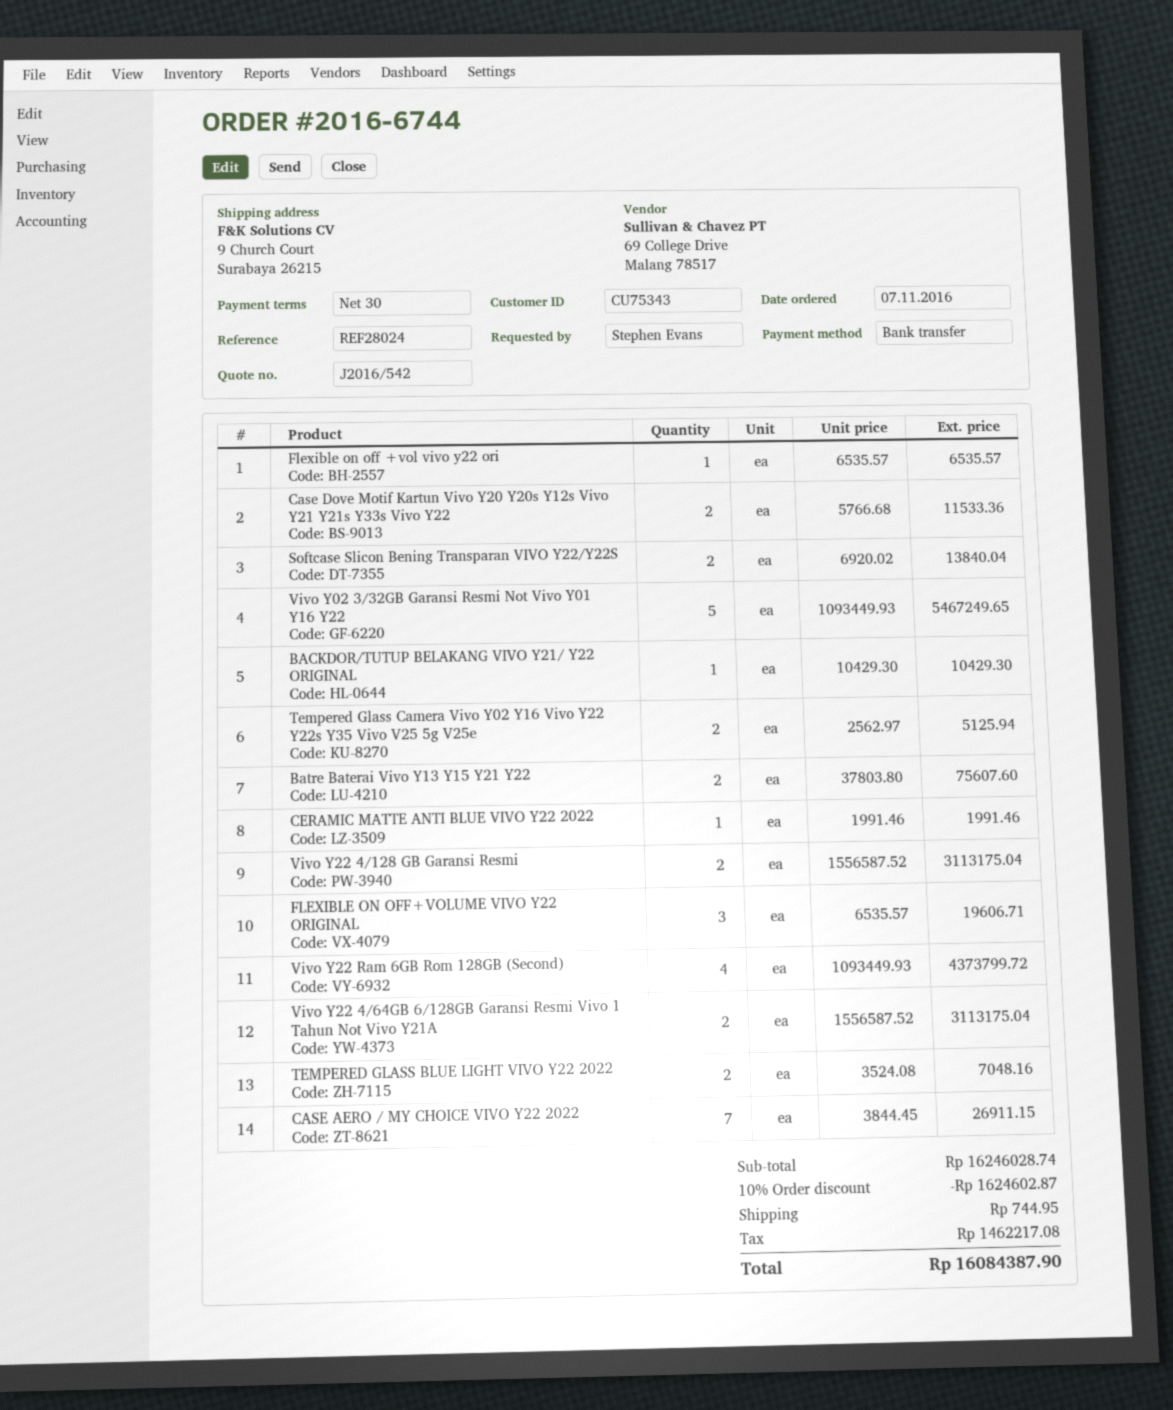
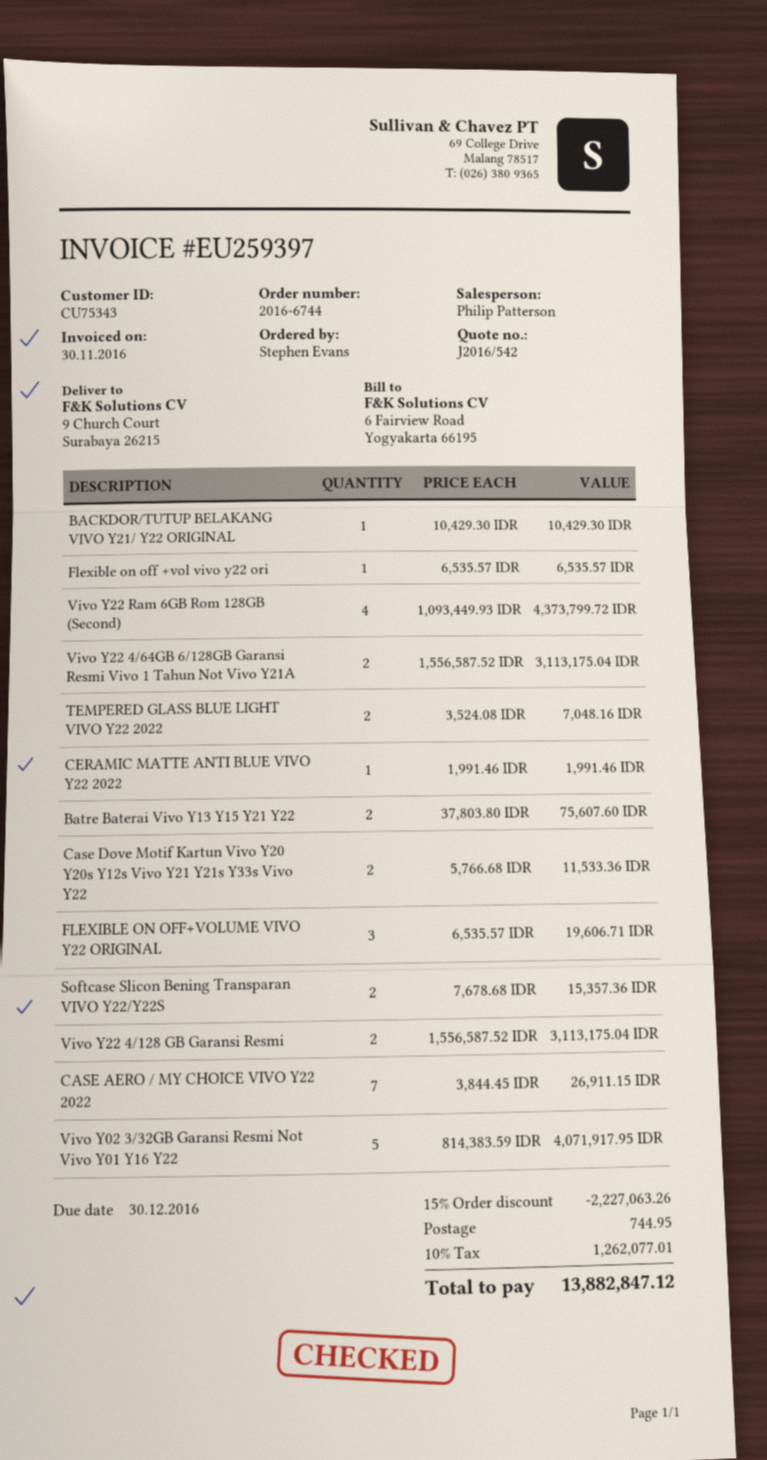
Softcase Slicon Bening Transparan VIVO Y22/Y22S: 2 x 6920.02 = 13840.04 -> 2 x 7678.68 = 15357.36
Vivo Y02 3/32GB Garansi Resmi Not Vivo Y01 Y16 Y22: 5 x 1093449.93 = 5467249.65 -> 5 x 814383.59 = 4071917.95
Tempered Glass Camera Vivo Y02 Y16 Vivo Y22 Y22s Y35 Vivo V25 5g V25e: 2 x 2562.97 = 5125.94 -> none
discount: 10% = 1624602.87 -> 15% = 2227063.26
tax: 1462217.08 -> 1262077.01
total: 16084387.90 -> 13882847.12

